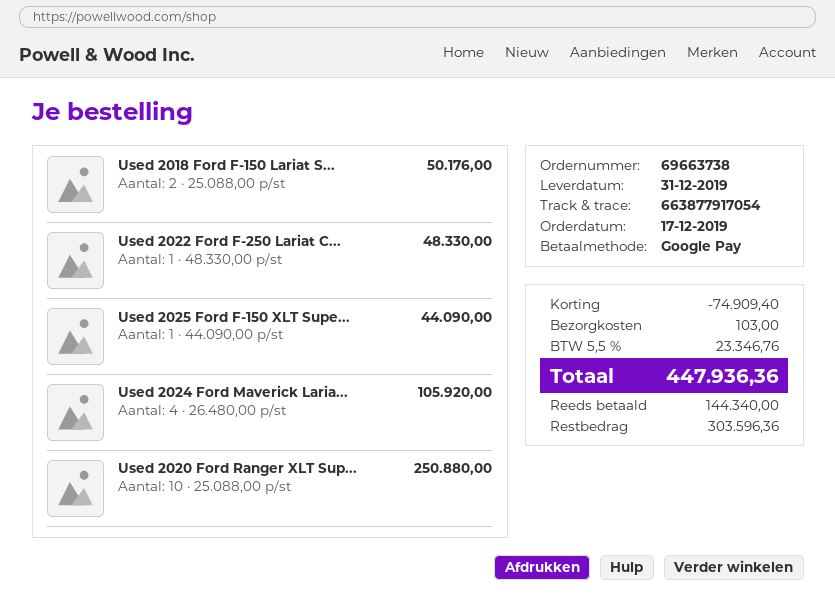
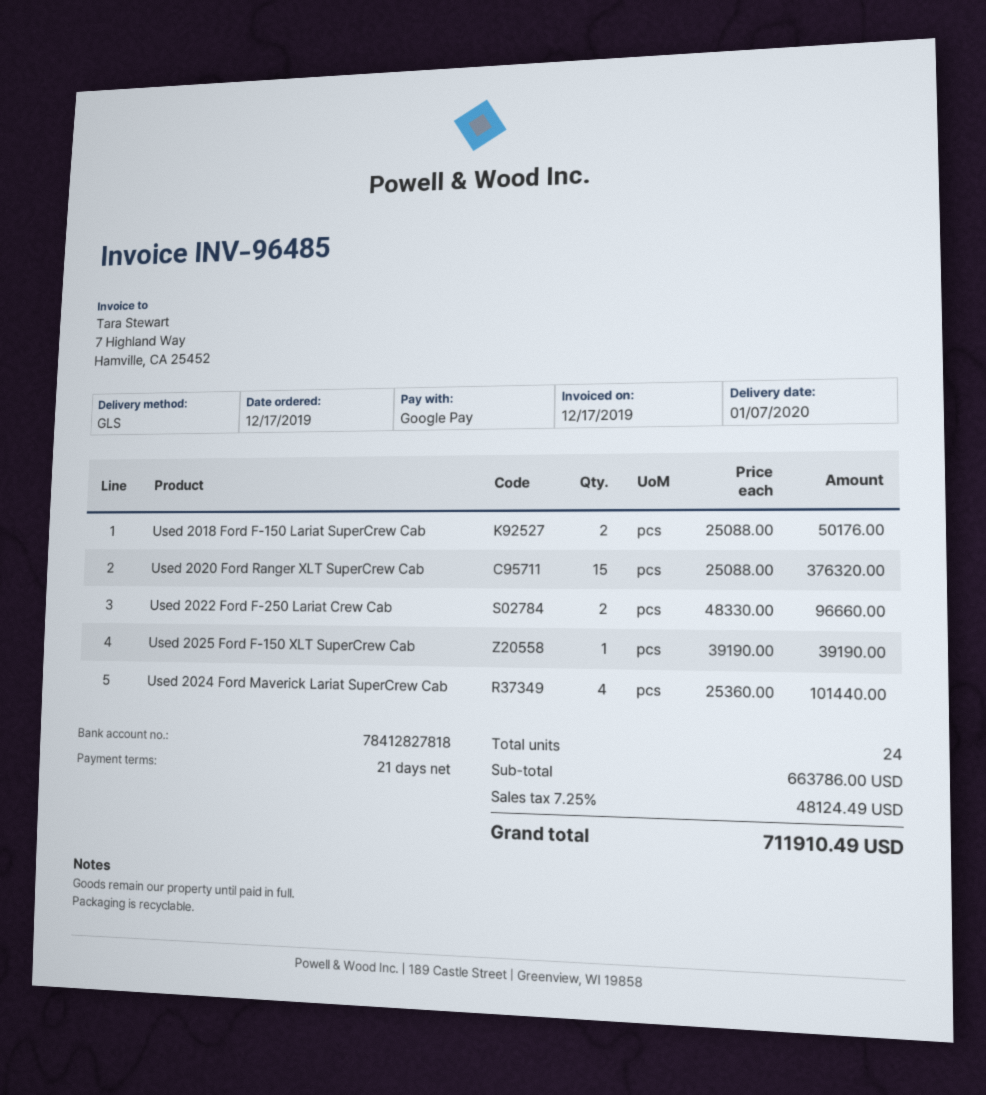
delivery date: 2019-12-31 -> 2020-01-07
Used 2022 Ford F-250 Lariat C...: 1 x 48330.00 = 48330.00 -> 2 x 48330.00 = 96660.00
Used 2025 Ford F-150 XLT Supe...: 1 x 44090.00 = 44090.00 -> 1 x 39190.00 = 39190.00
Used 2024 Ford Maverick Laria...: 4 x 26480.00 = 105920.00 -> 4 x 25360.00 = 101440.00
Used 2020 Ford Ranger XLT Sup...: 10 x 25088.00 = 250880.00 -> 15 x 25088.00 = 376320.00
discount: 74909.40 -> none
shipping: 103.00 -> none
tax: 5.5% = 23346.76 -> 7.25% = 48124.49
total: 447936.36 -> 711910.49

